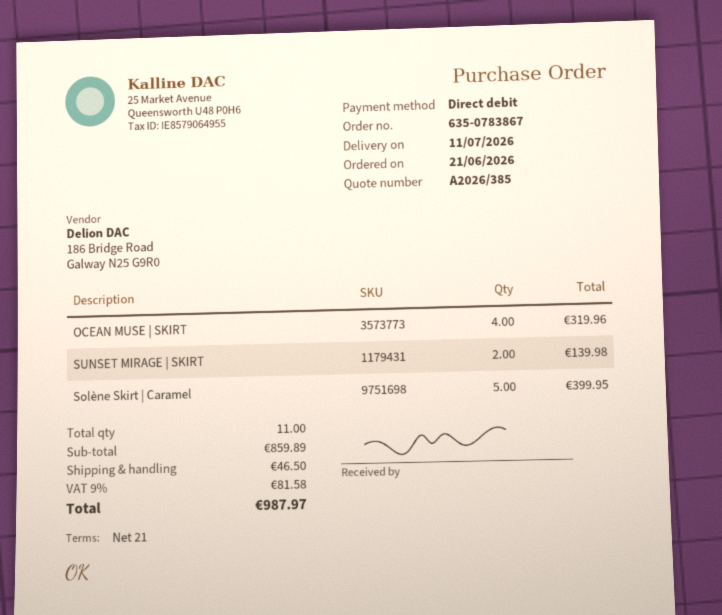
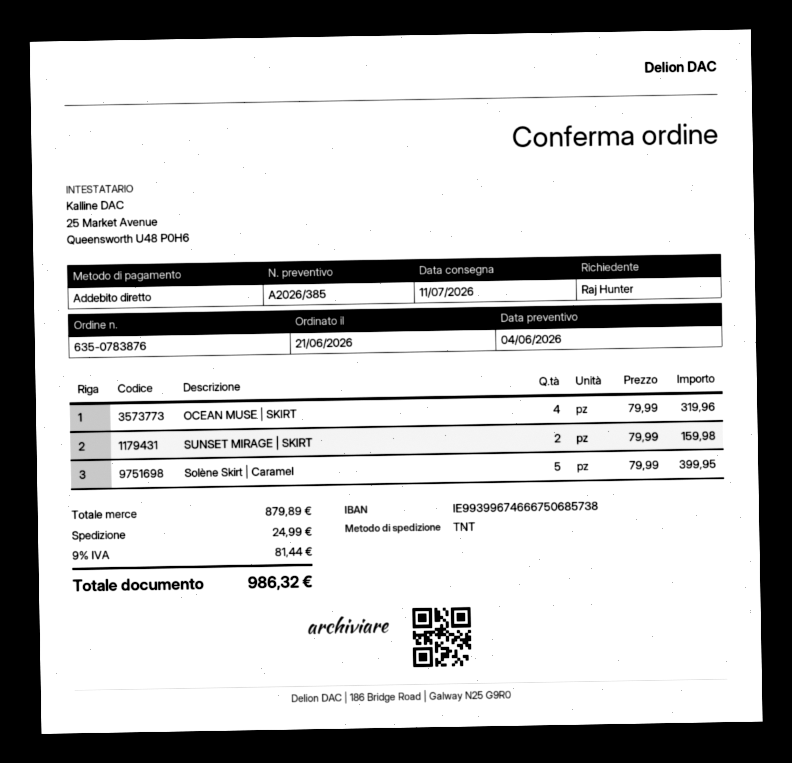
order number: 635-0783867 -> 635-0783876
SUNSET MIRAGE | SKIRT: 2 for 139.98 -> 2 for 159.98
subtotal: 859.89 -> 879.89
shipping: 46.50 -> 24.99
tax: 9% = 81.58 -> 9% = 81.44
total: 987.97 -> 986.32

